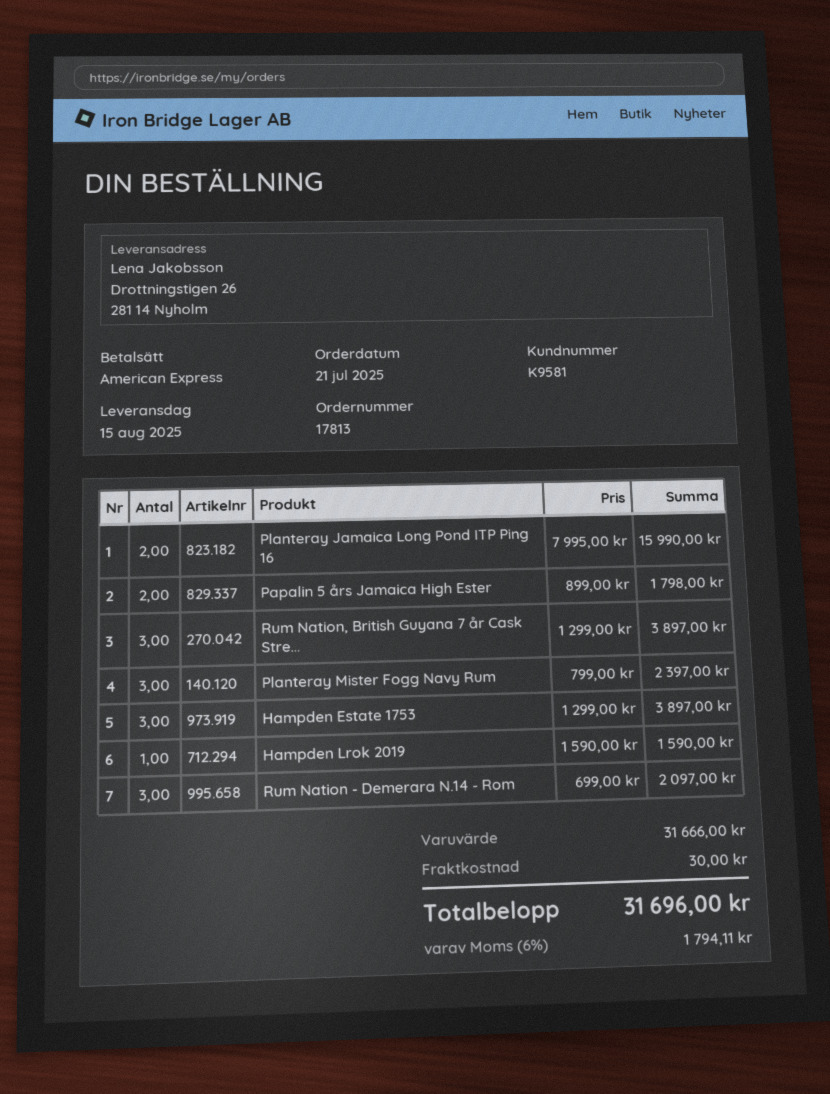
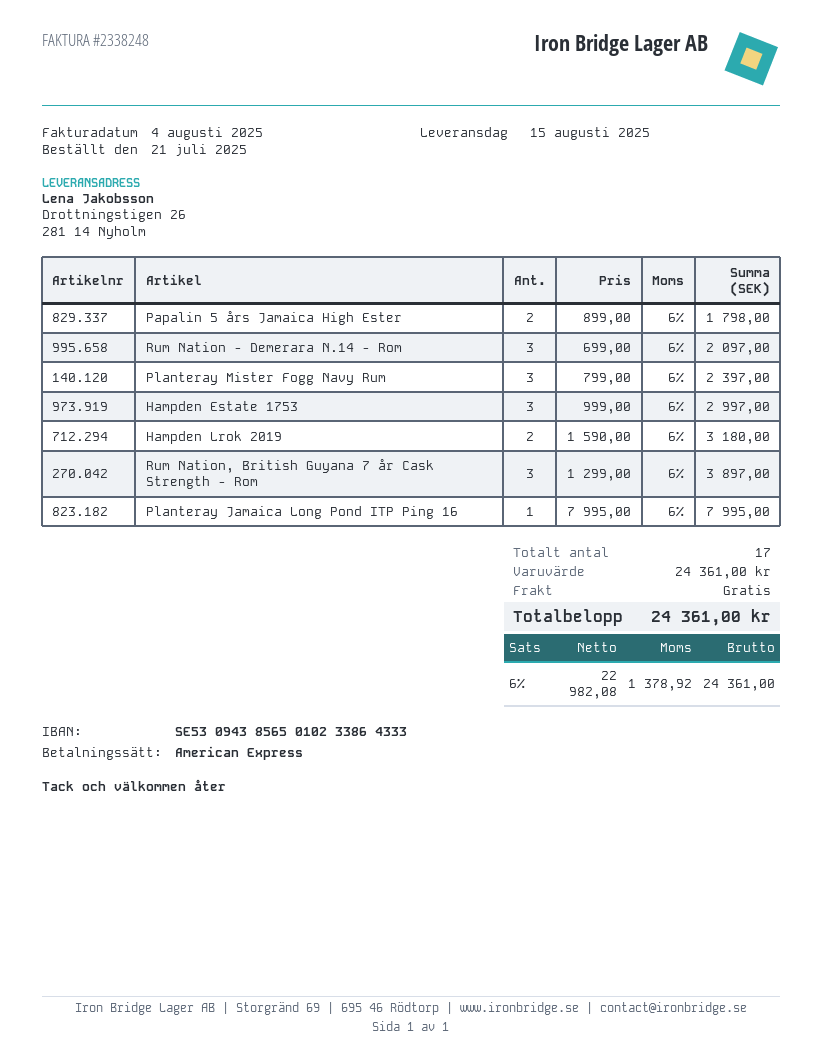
Planteray Jamaica Long Pond ITP Ping 16: 2 x 7995.00 = 15990.00 -> 1 x 7995.00 = 7995.00
Hampden Estate 1753: 3 x 1299.00 = 3897.00 -> 3 x 999.00 = 2997.00
Hampden Lrok 2019: 1 x 1590.00 = 1590.00 -> 2 x 1590.00 = 3180.00
subtotal: 31666.00 -> 24361.00
shipping: 30.00 -> 0.00
tax: 6% = 1794.11 -> 6% = 1378.92
total: 31696.00 -> 24361.00

